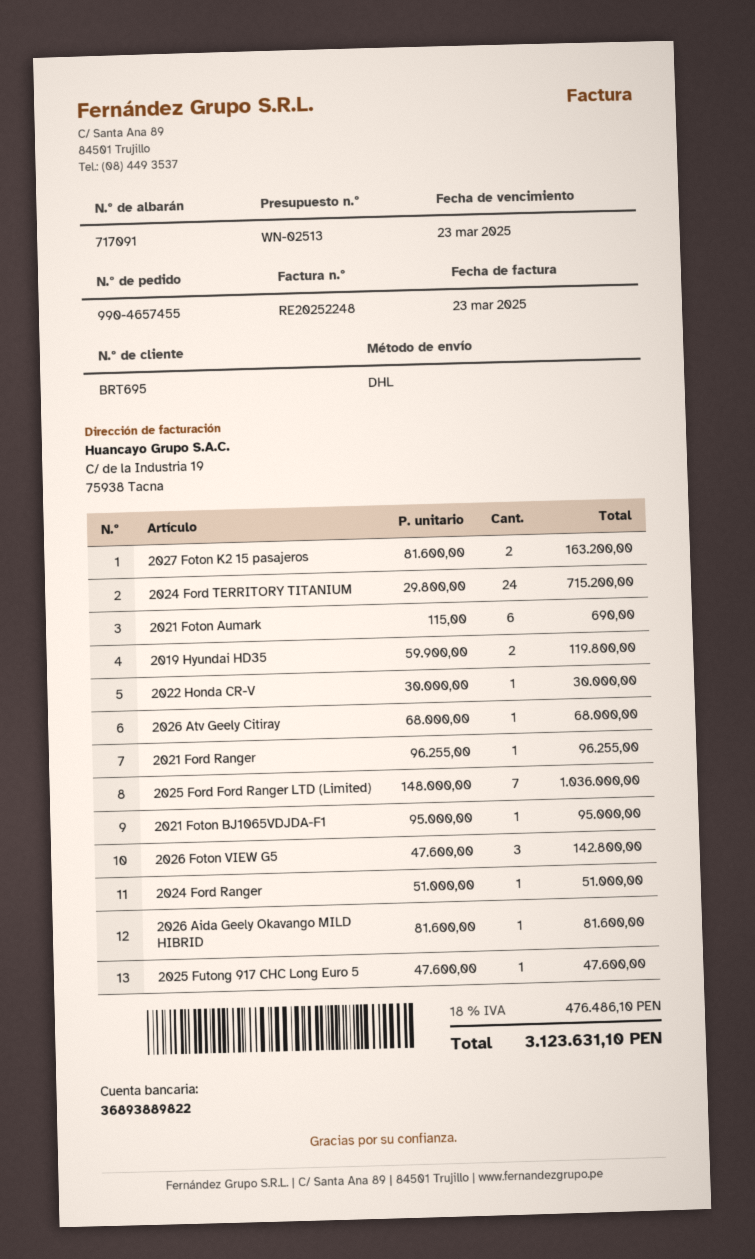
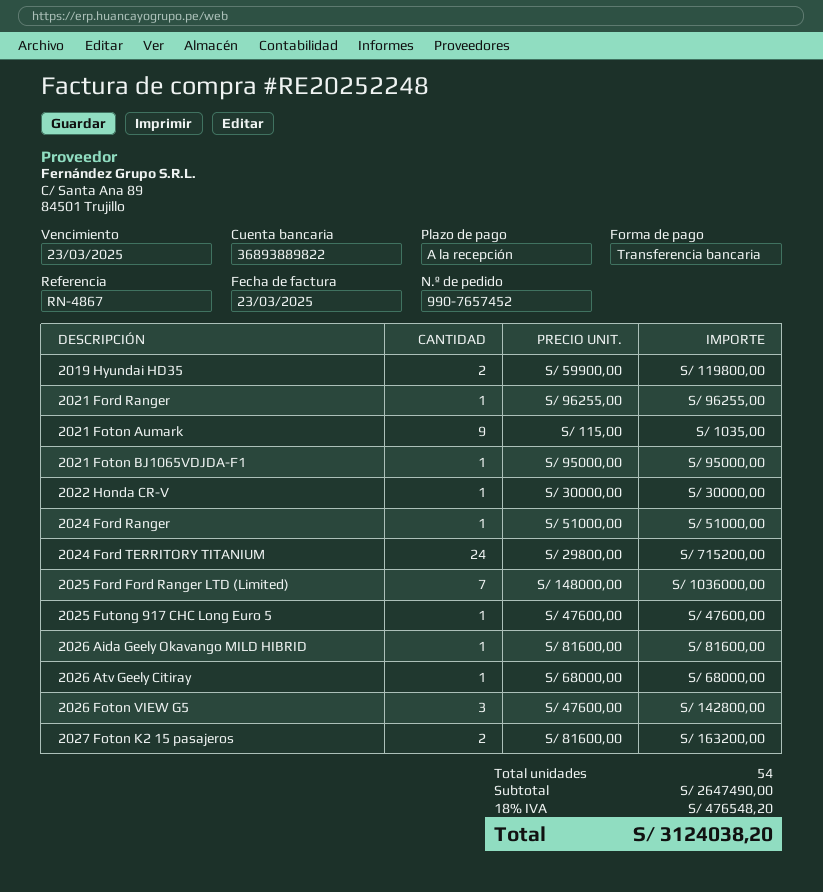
order number: 990-4657455 -> 990-7657452
2021 Foton Aumark: 6 x 115.00 = 690.00 -> 9 x 115.00 = 1035.00
tax: 18% = 476486.10 -> 18% = 476548.20
total: 3123631.10 -> 3124038.20

